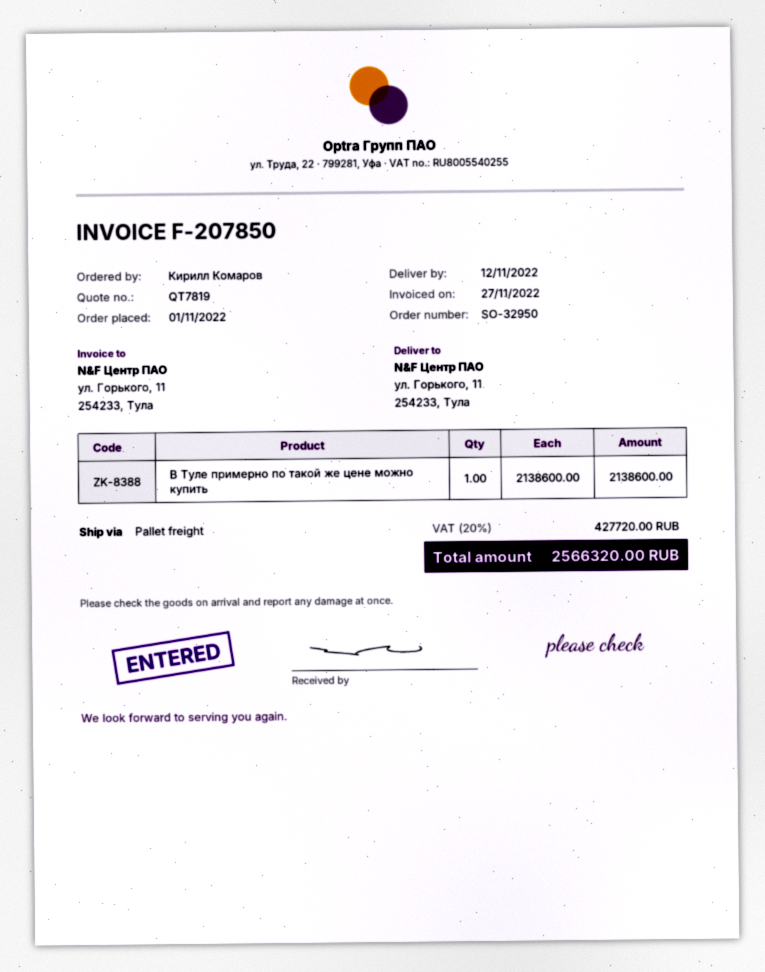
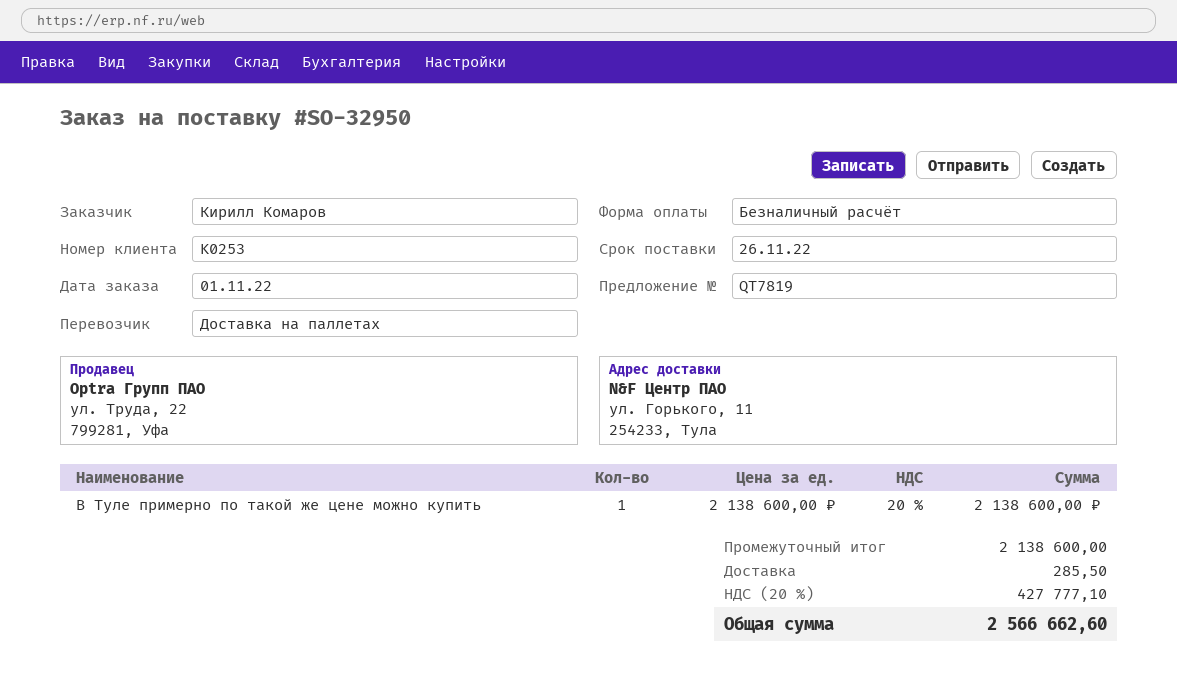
delivery date: 2022-11-12 -> 2022-11-26
shipping: none -> 285.50
tax: 20% = 427720.00 -> 20% = 427777.10
total: 2566320.00 -> 2566662.60

